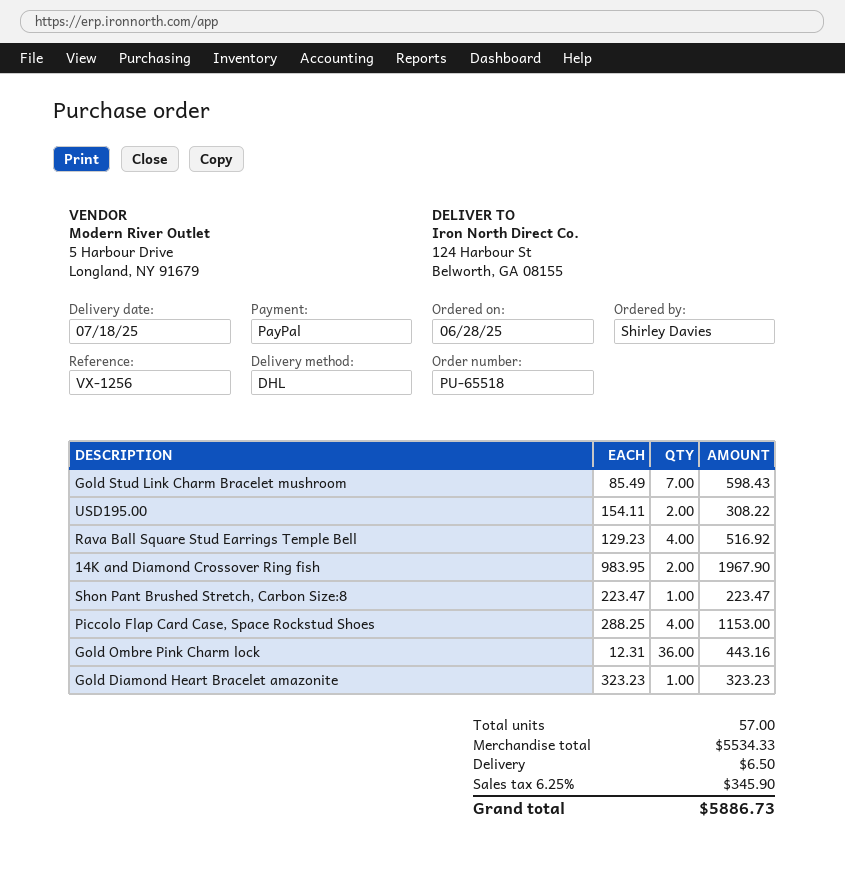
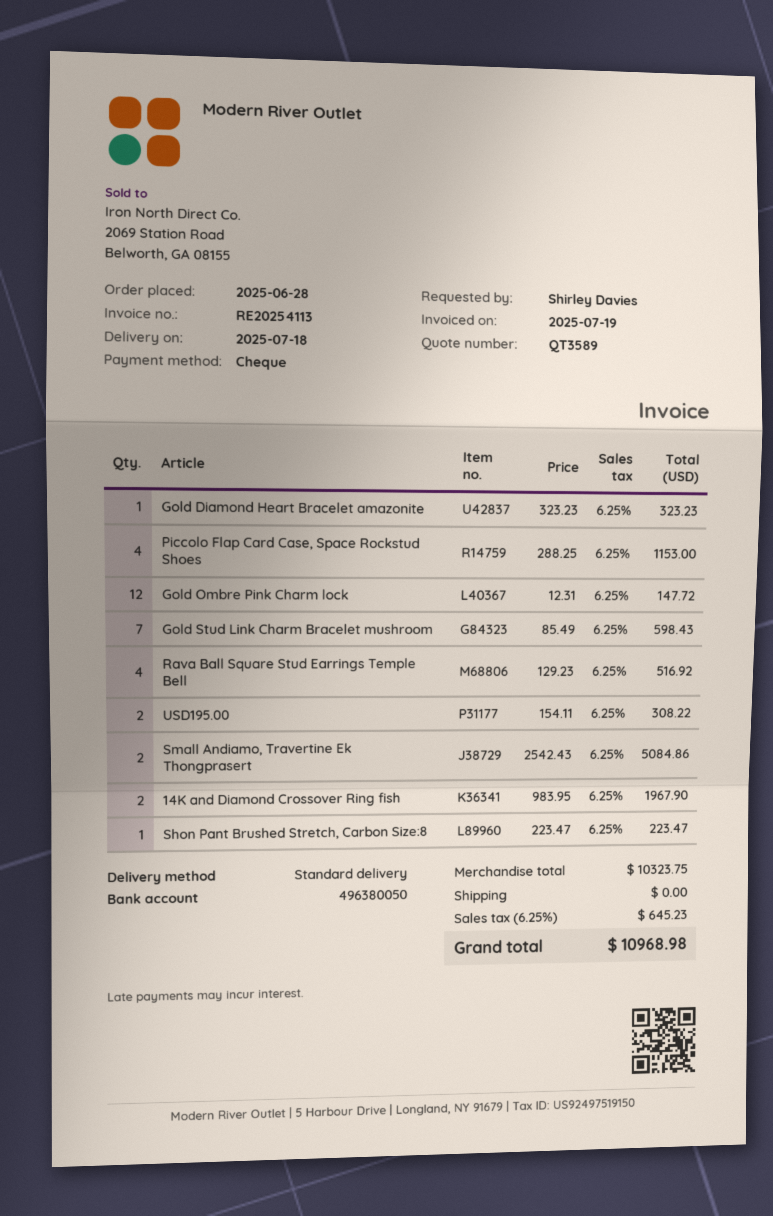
payment method: PayPal -> cheque
shipping method: DHL -> standard
Gold Ombre Pink Charm lock: 36 x 12.31 = 443.16 -> 12 x 12.31 = 147.72
Small Andiamo, Travertine Ek Thongprasert: none -> 2 x 2542.43 = 5084.86
subtotal: 5534.33 -> 10323.75
shipping: 6.50 -> 0.00
tax: 6.25% = 345.90 -> 6.25% = 645.23
total: 5886.73 -> 10968.98

